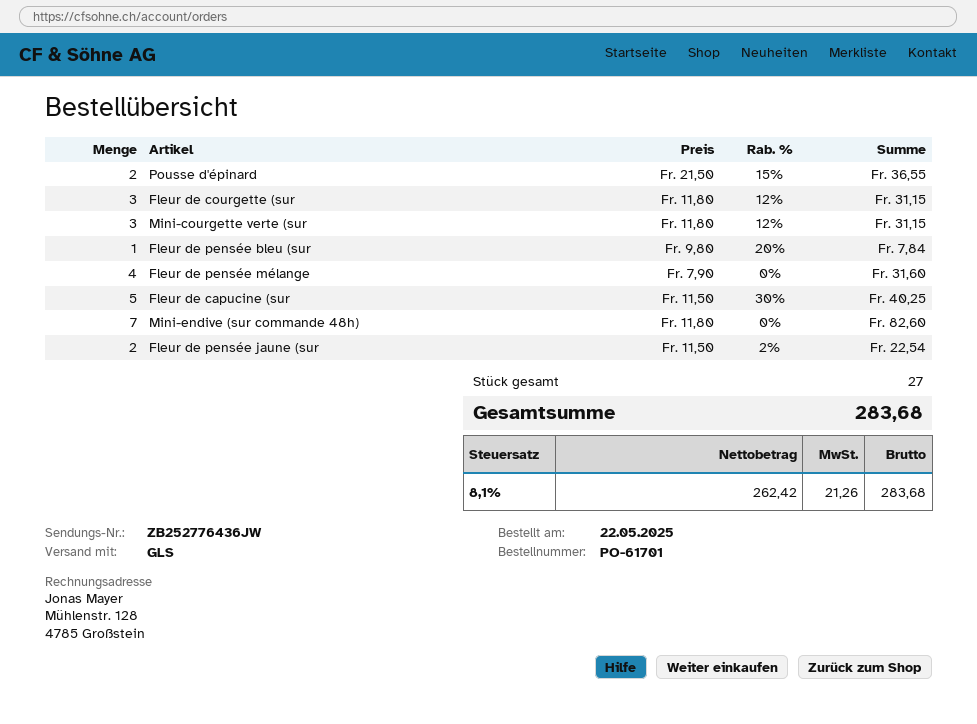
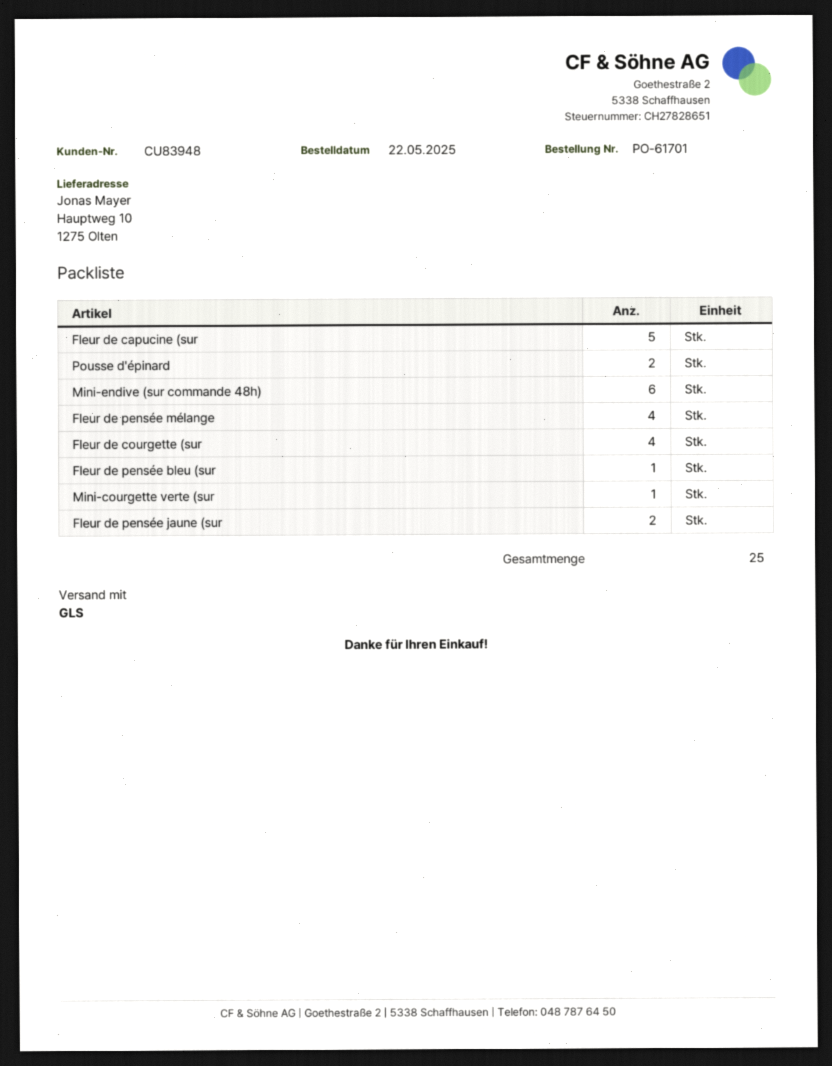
Fleur de courgette (sur: 3 -> 4
Mini-courgette verte (sur: 3 -> 1
Mini-endive (sur commande 48h): 7 -> 6
total quantity: 27 -> 25

